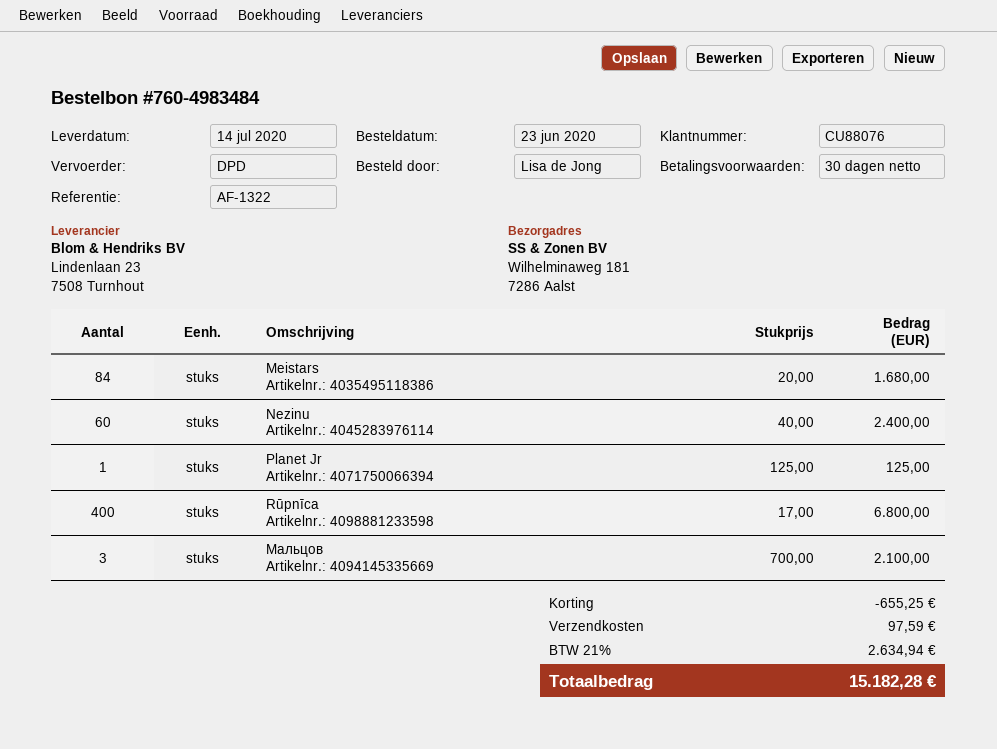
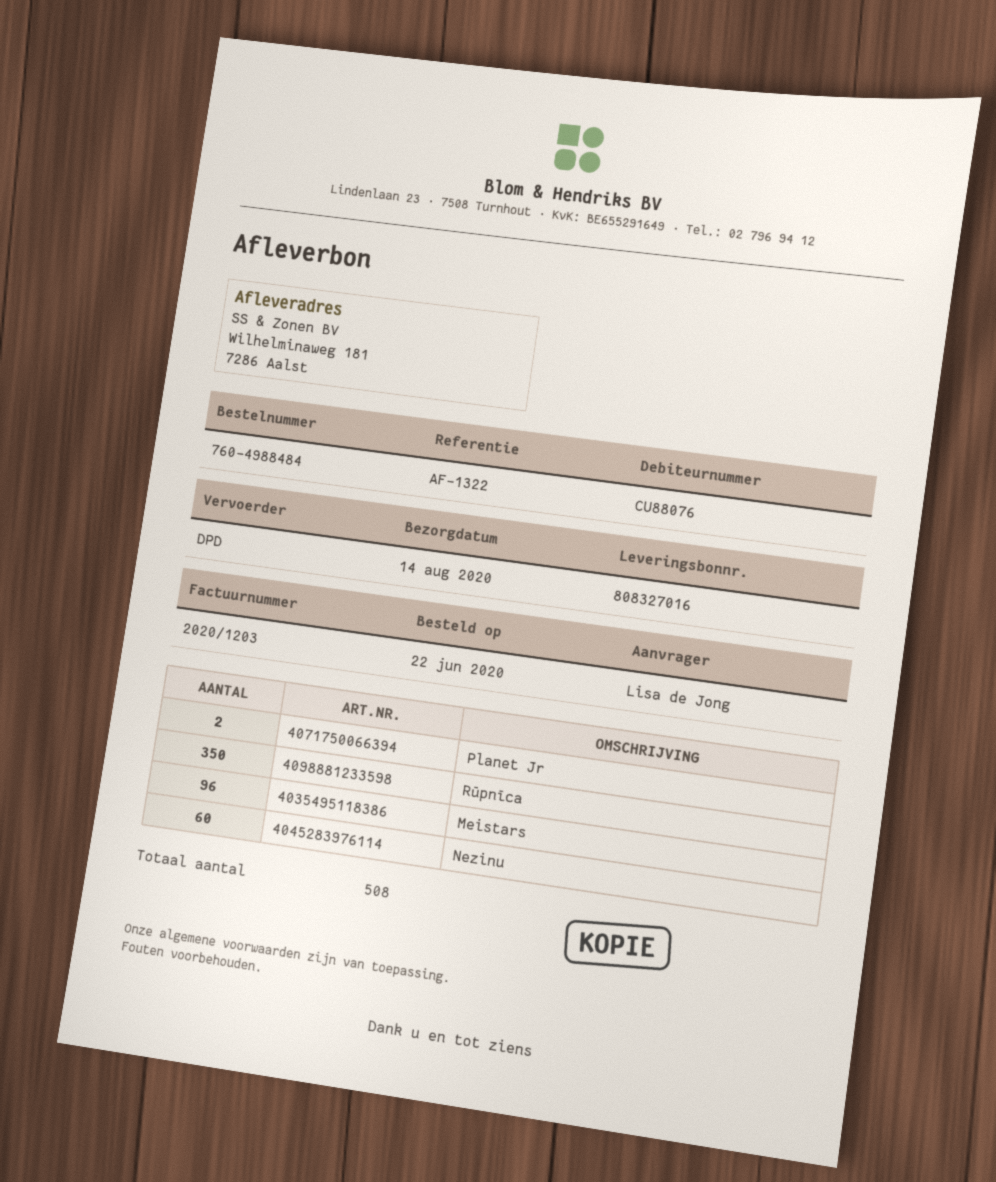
order number: 760-4983484 -> 760-4988484
order date: 2020-06-23 -> 2020-06-22
delivery date: 2020-07-14 -> 2020-08-14
Meistars: 84 -> 96
Planet Jr: 1 -> 2
Rūpnīca: 400 -> 350
Мальцов: 3 -> none

